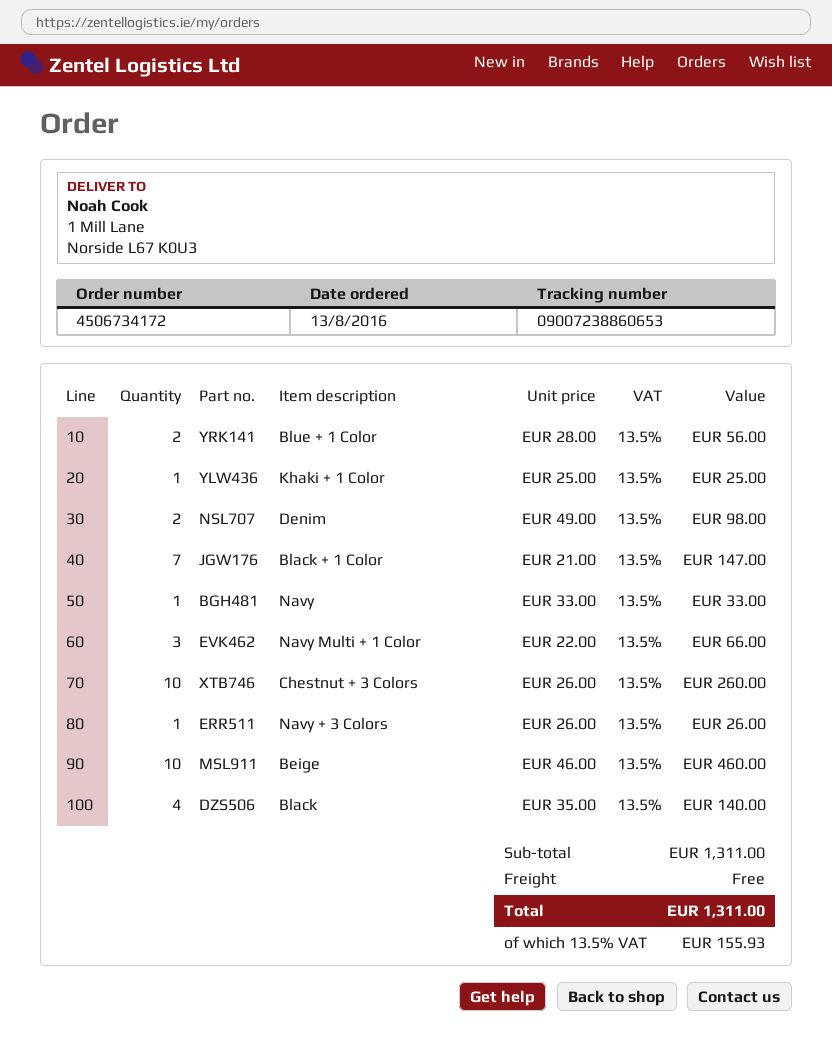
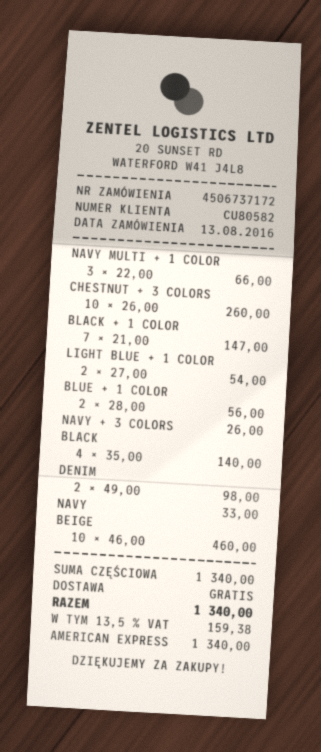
order number: 4506734172 -> 4506737172
Khaki + 1 Color: 1 x 25.00 = 25.00 -> none
LIGHT BLUE + 1 COLOR: none -> 2 x 27.00 = 54.00
subtotal: 1311.00 -> 1340.00
tax: 13.5% = 155.93 -> 13.5% = 159.38
total: 1311.00 -> 1340.00

